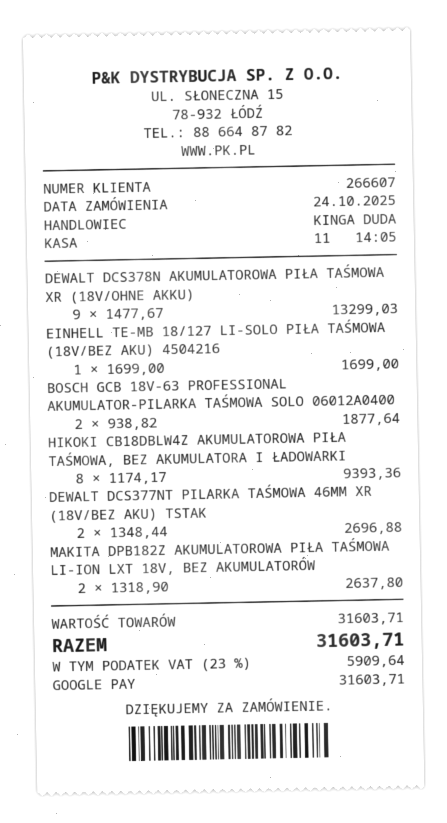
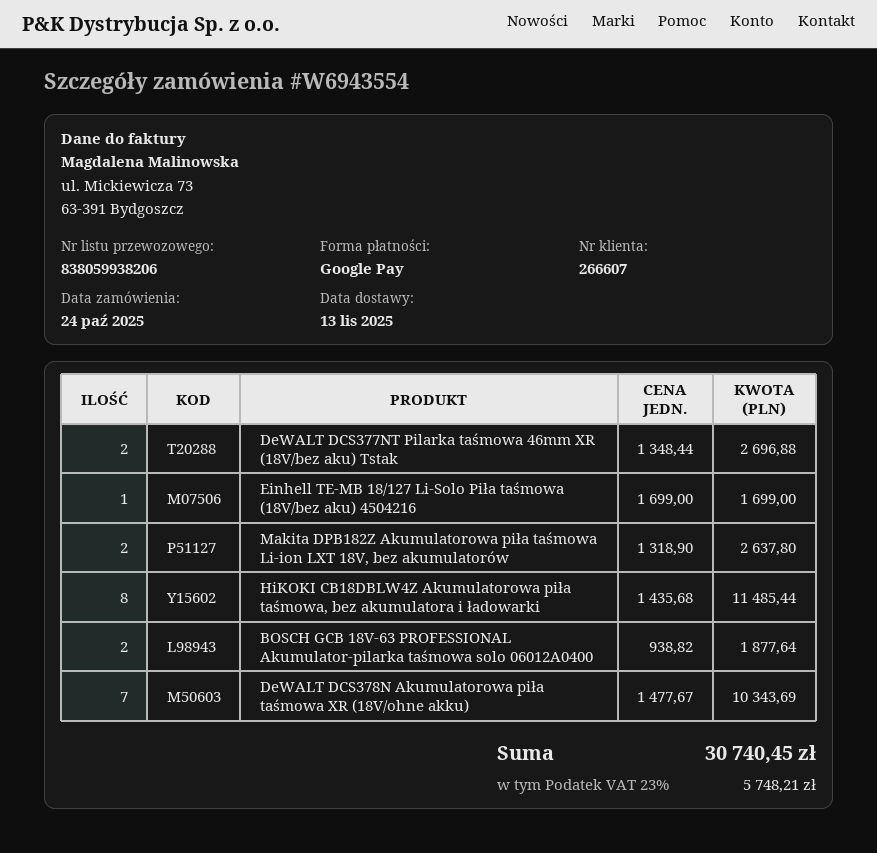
DEWALT DCS378N AKUMULATOROWA PIŁA TAŚMOWA XR (18V/OHNE AKKU): 9 x 1477.67 = 13299.03 -> 7 x 1477.67 = 10343.69
HIKOKI CB18DBLW4Z AKUMULATOROWA PIŁA TAŚMOWA, BEZ AKUMULATORA I ŁADOWARKI: 8 x 1174.17 = 9393.36 -> 8 x 1435.68 = 11485.44
tax: 23% = 5909.64 -> 23% = 5748.21
total: 31603.71 -> 30740.45

